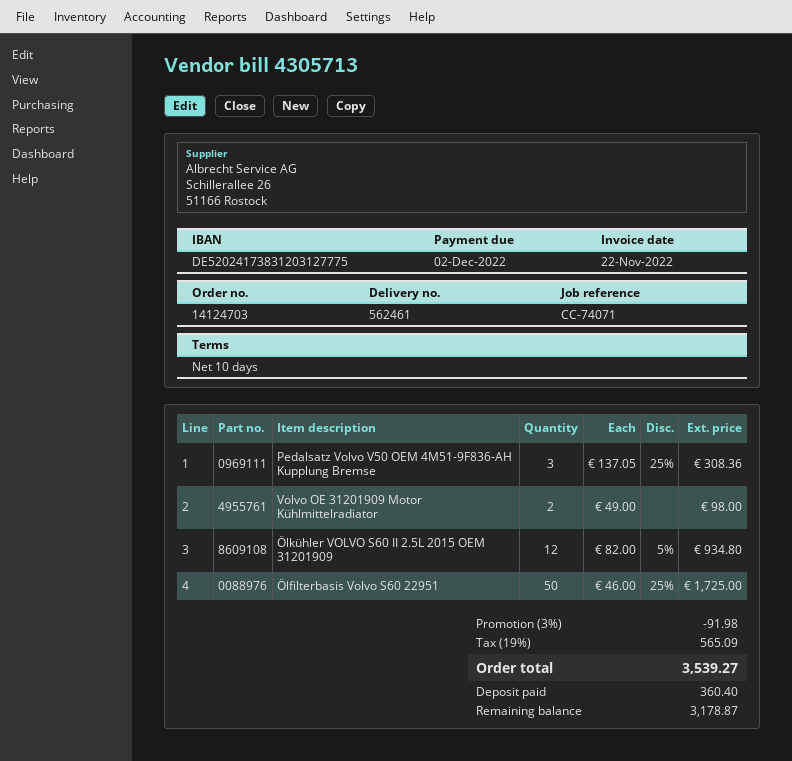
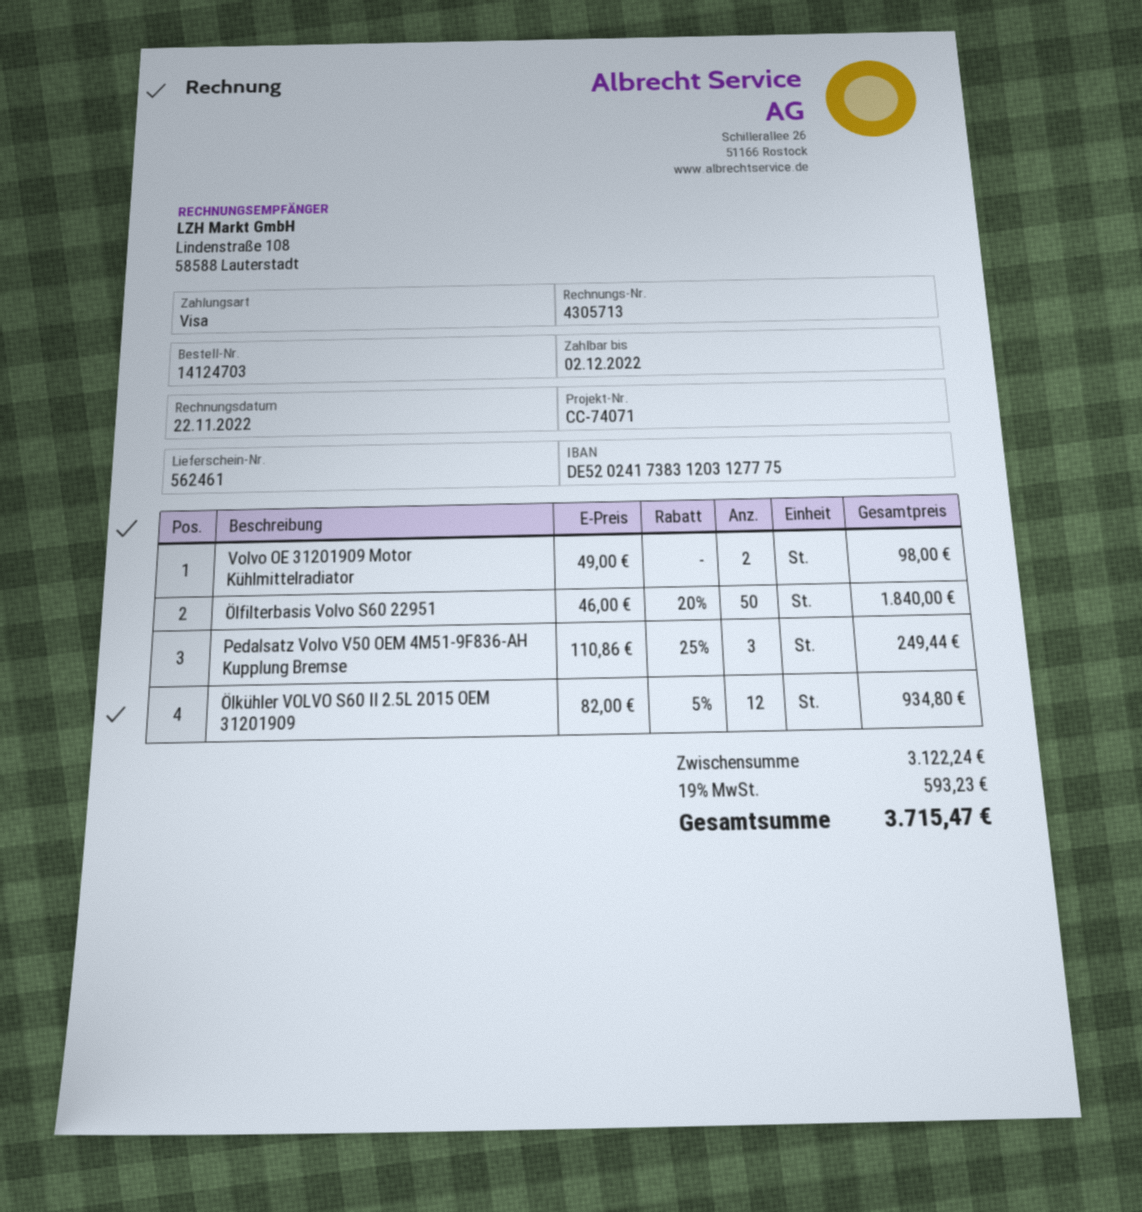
Pedalsatz Volvo V50 OEM 4M51-9F836-AH Kupplung Bremse: 3 x 137.05 - 25% = 308.36 -> 3 x 110.86 - 25% = 249.44
Ölfilterbasis Volvo S60 22951: 50 x 46.00 - 25% = 1725.00 -> 50 x 46.00 - 20% = 1840.00
discount: 3% = 91.98 -> none
tax: 19% = 565.09 -> 19% = 593.23
total: 3539.27 -> 3715.47

